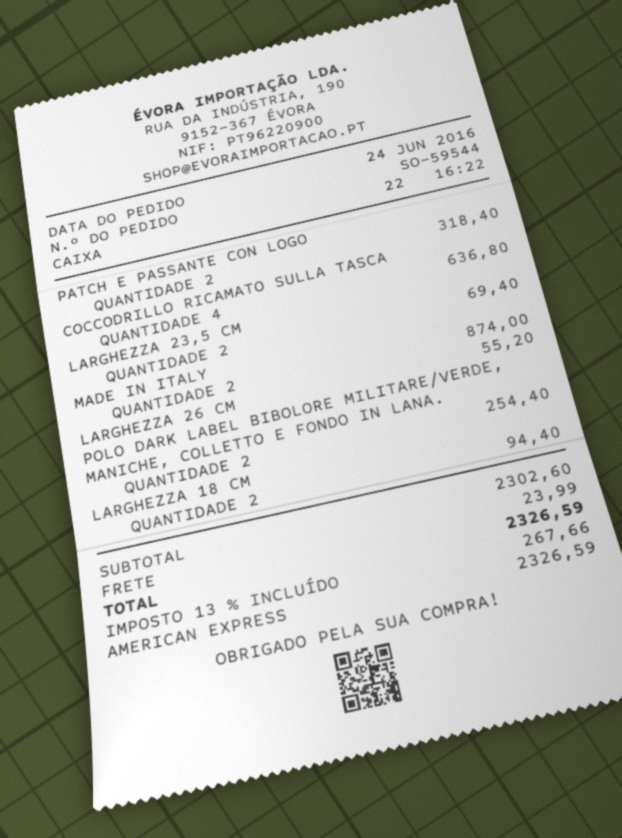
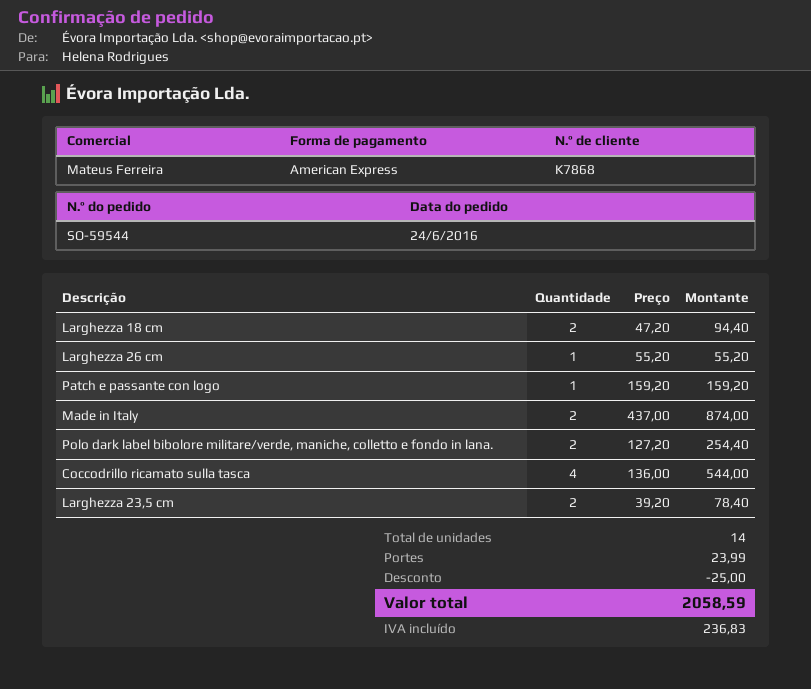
PATCH E PASSANTE CON LOGO: 2 for 318.40 -> 1 for 159.20
COCCODRILLO RICAMATO SULLA TASCA: 4 for 636.80 -> 4 for 544.00
LARGHEZZA 23,5 CM: 2 for 69.40 -> 2 for 78.40
discount: none -> 25.00
tax: 267.66 -> 236.83
total: 2326.59 -> 2058.59

